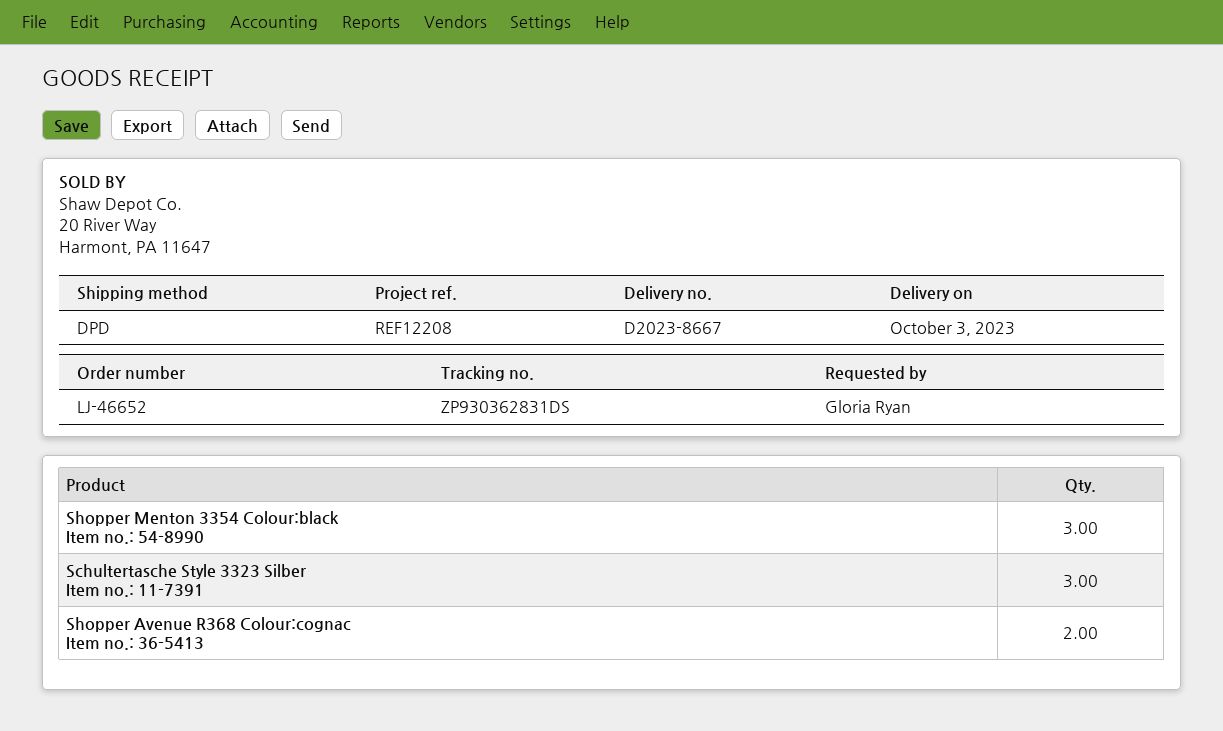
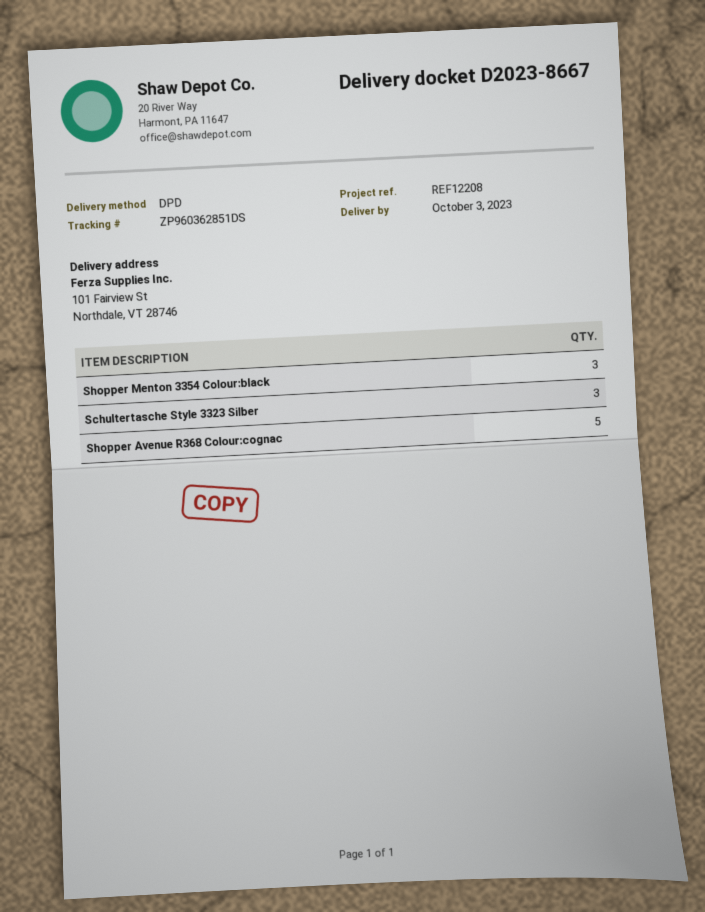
tracking number: ZP930362831DS -> ZP960362851DS
Shopper Avenue R368 Colour:cognac: 2 -> 5

